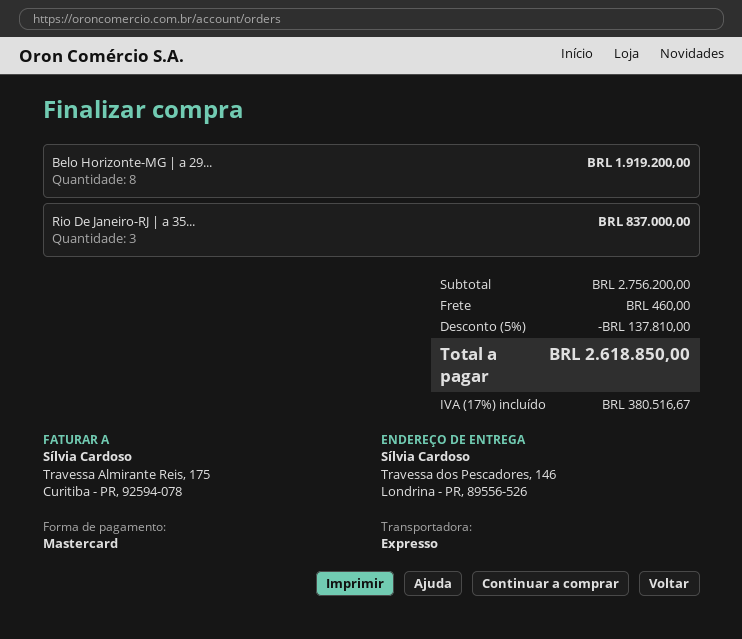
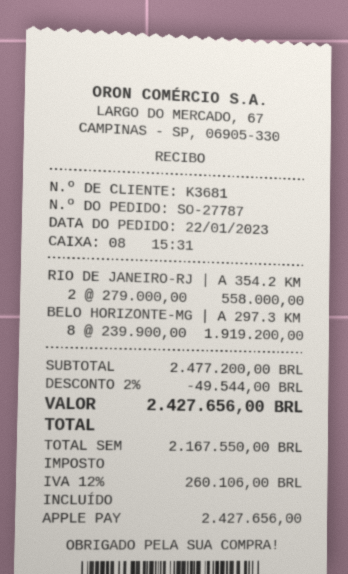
payment method: Mastercard -> Apple Pay
Rio De Janeiro-RJ | a 35...: 3 for 837000.00 -> 2 for 558000.00
subtotal: 2756200.00 -> 2477200.00
discount: 5% = 137810.00 -> 2% = 49544.00
shipping: 460.00 -> none
tax: 17% = 380516.67 -> 12% = 260106.00
total: 2618850.00 -> 2427656.00

